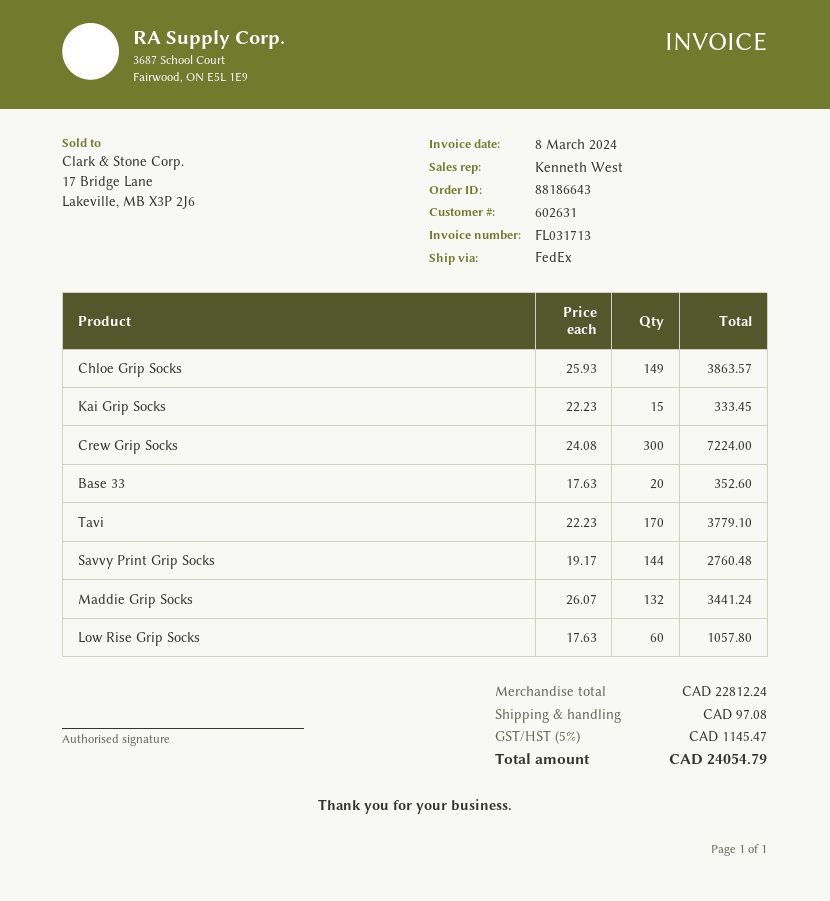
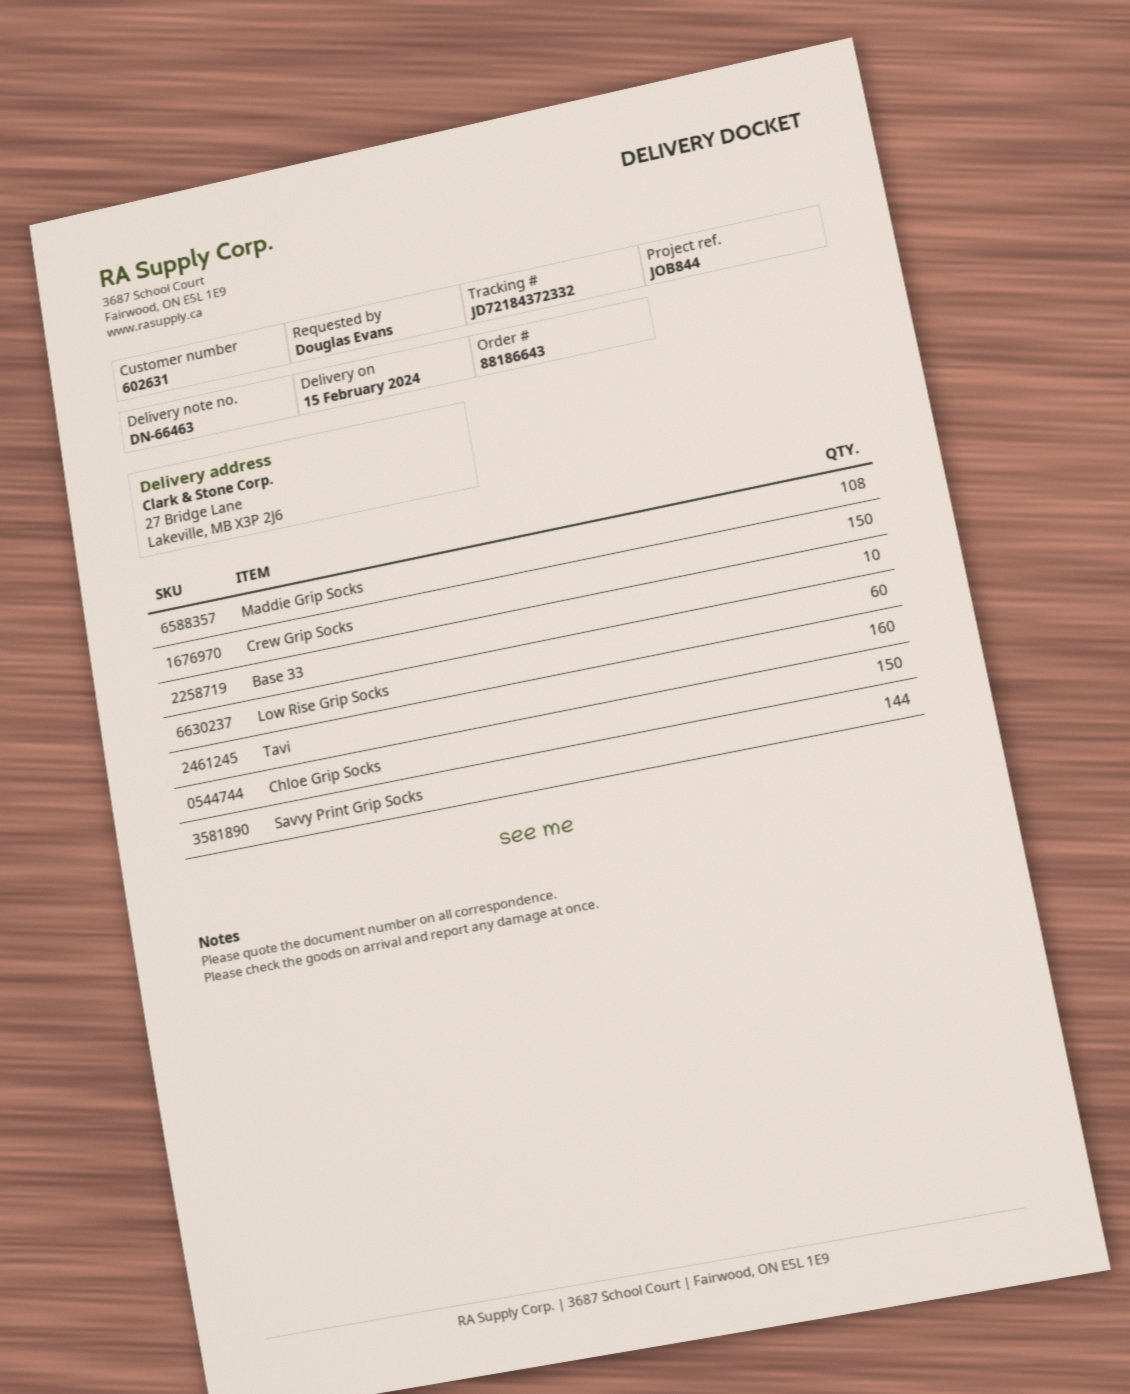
Chloe Grip Socks: 149 -> 150
Kai Grip Socks: 15 -> none
Crew Grip Socks: 300 -> 150
Base 33: 20 -> 10
Tavi: 170 -> 160
Maddie Grip Socks: 132 -> 108

